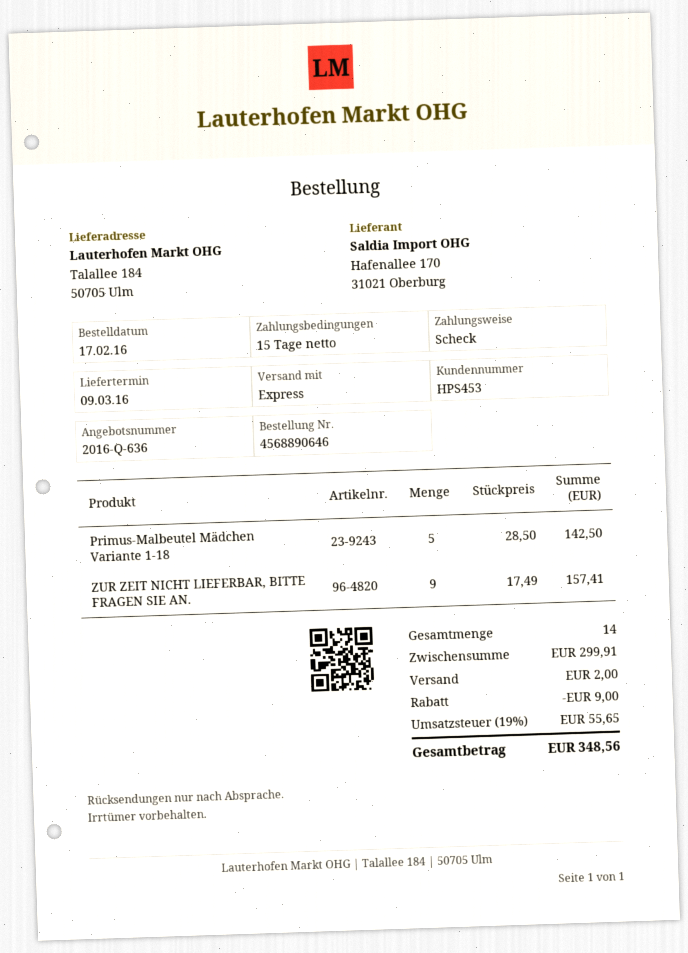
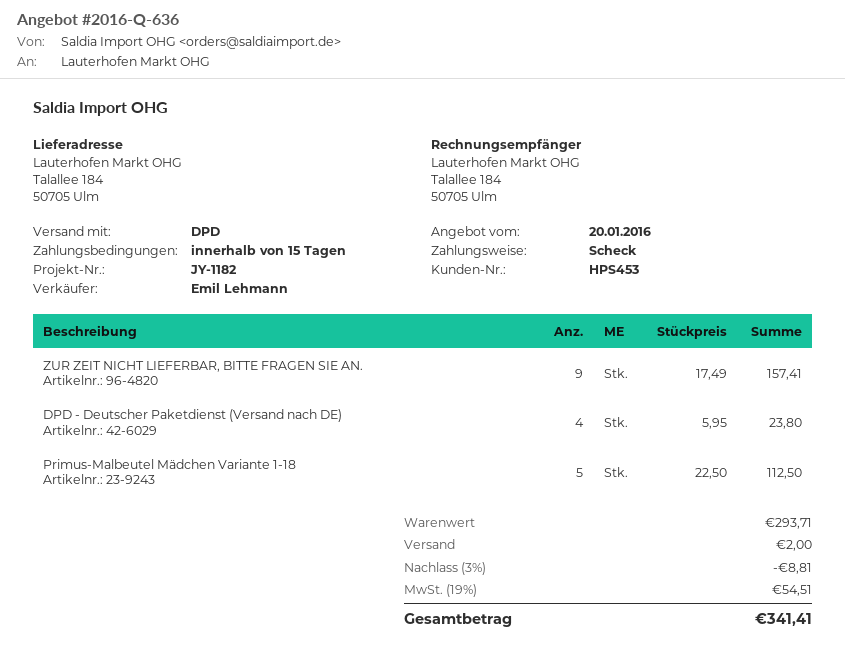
shipping method: express -> DPD
Primus-Malbeutel Mädchen Variante 1-18: 5 x 28.50 = 142.50 -> 5 x 22.50 = 112.50
DPD - Deutscher Paketdienst (Versand nach DE): none -> 4 x 5.95 = 23.80
subtotal: 299.91 -> 293.71
discount: 9.00 -> 8.81
tax: 19% = 55.65 -> 19% = 54.51
total: 348.56 -> 341.41

